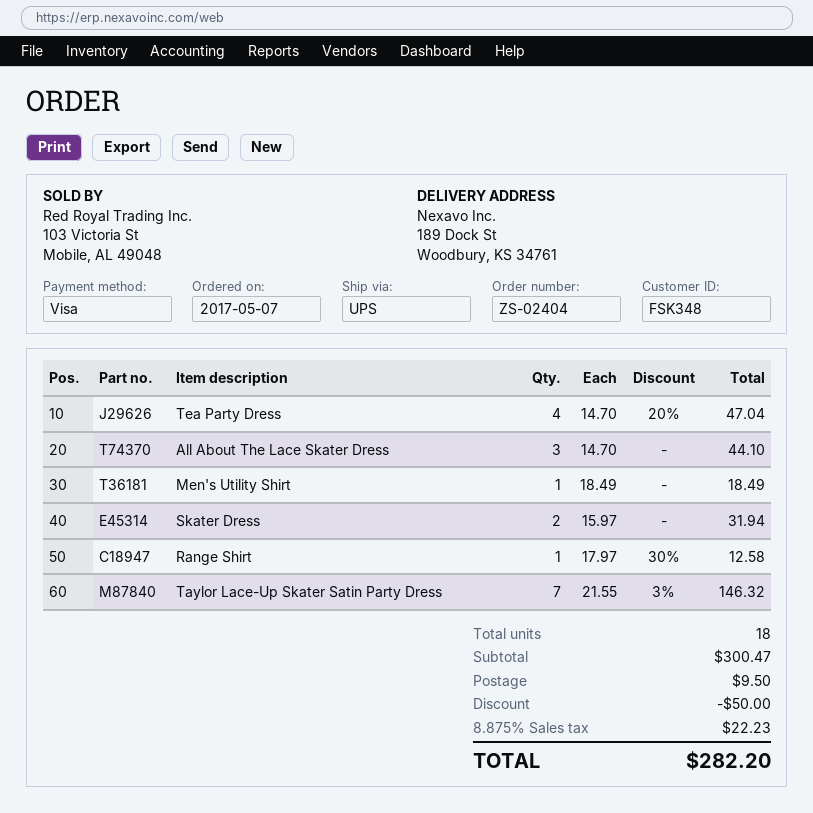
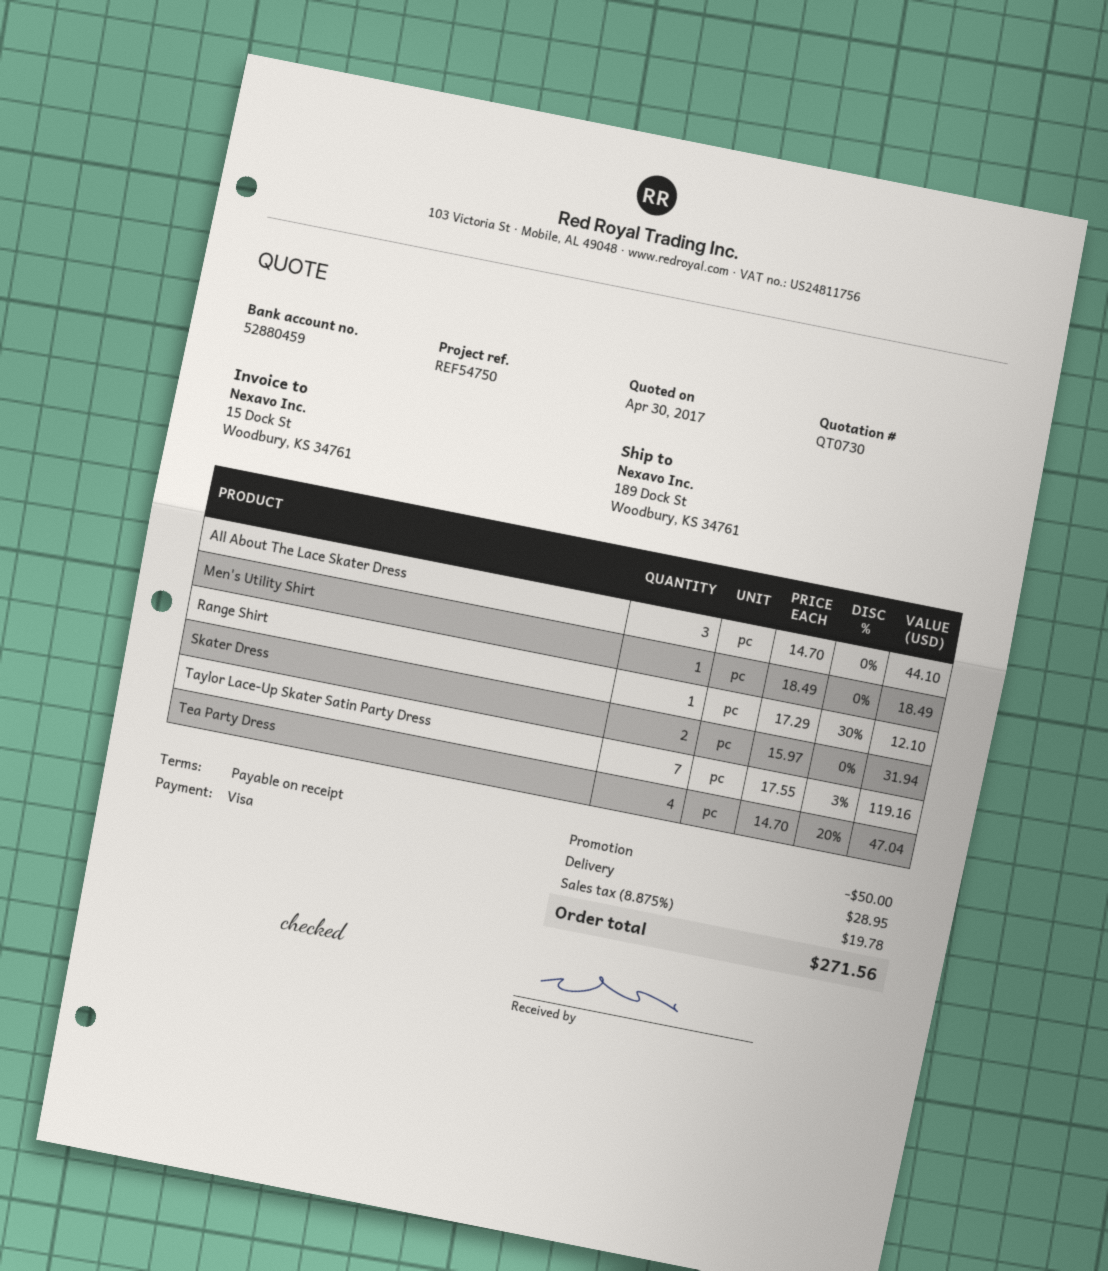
Range Shirt: 1 x 17.97 - 30% = 12.58 -> 1 x 17.29 - 30% = 12.10
Taylor Lace-Up Skater Satin Party Dress: 7 x 21.55 - 3% = 146.32 -> 7 x 17.55 - 3% = 119.16
shipping: 9.50 -> 28.95
tax: 8.875% = 22.23 -> 8.875% = 19.78
total: 282.20 -> 271.56

